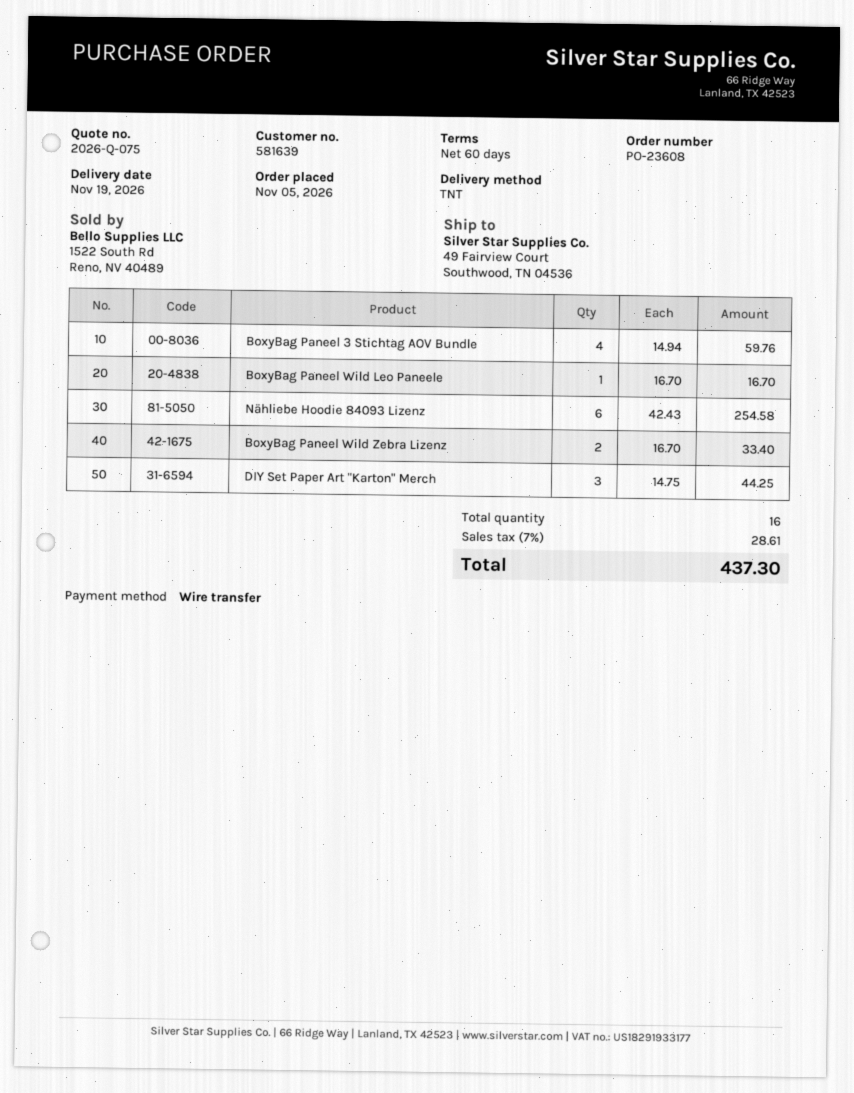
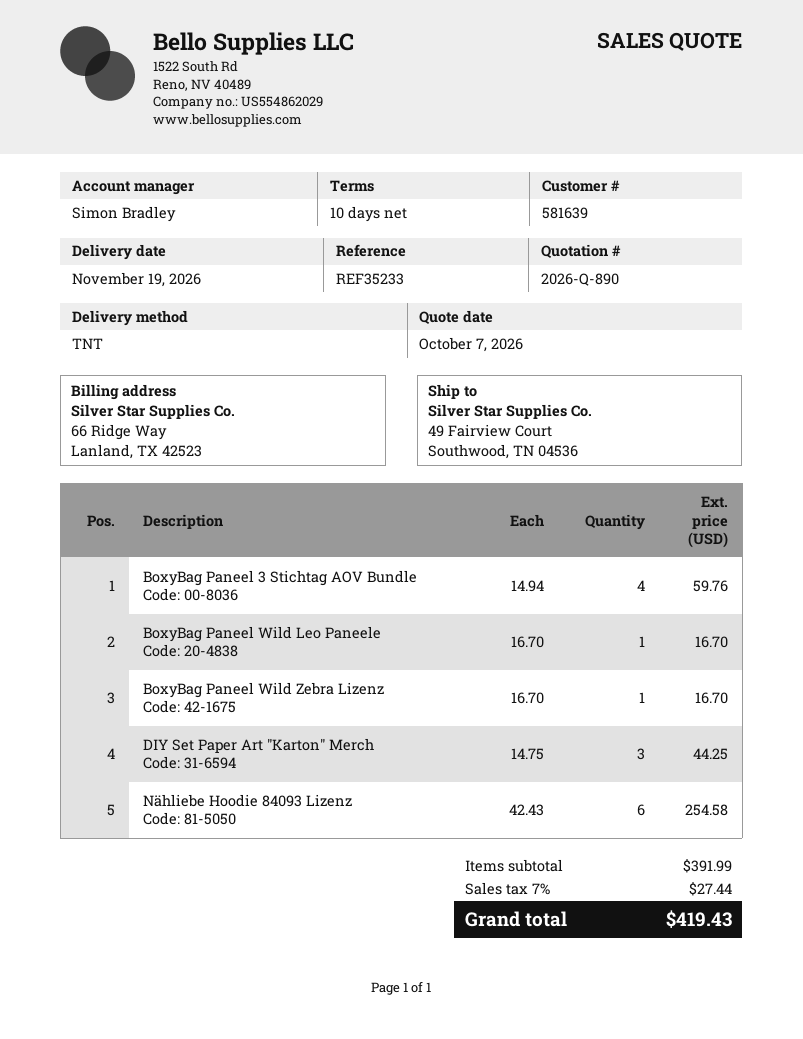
quote number: 2026-Q-075 -> 2026-Q-890
payment terms: 60 days -> 10 days
BoxyBag Paneel Wild Zebra Lizenz: 2 x 16.70 = 33.40 -> 1 x 16.70 = 16.70
tax: 7% = 28.61 -> 7% = 27.44
total: 437.30 -> 419.43

